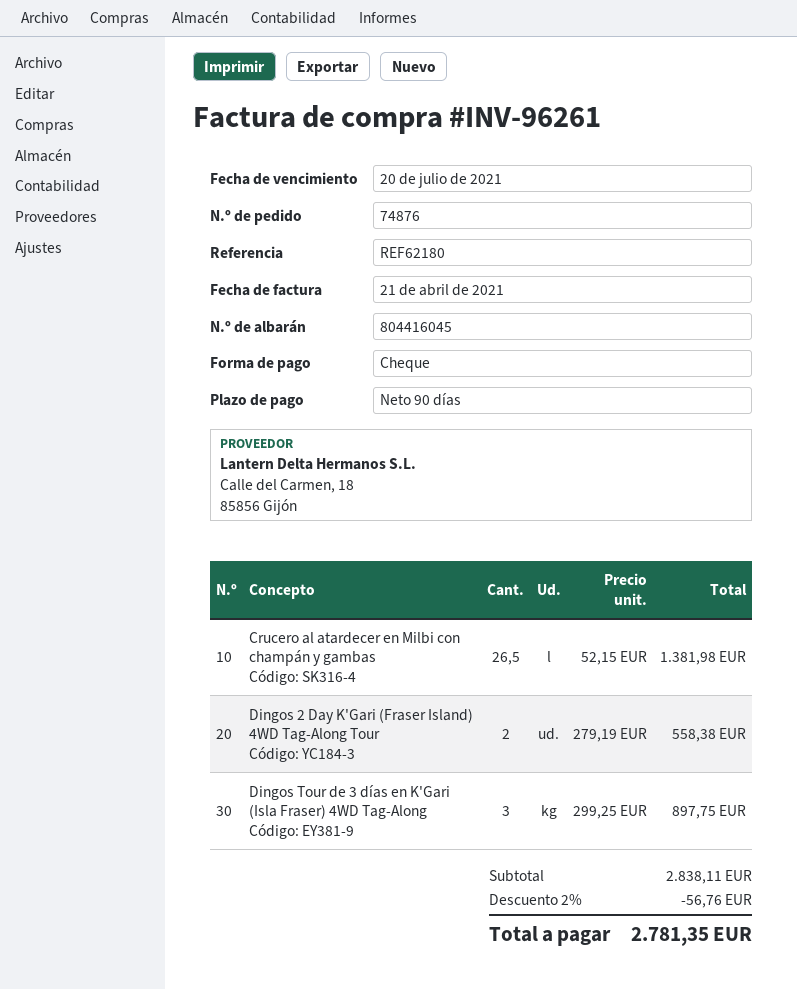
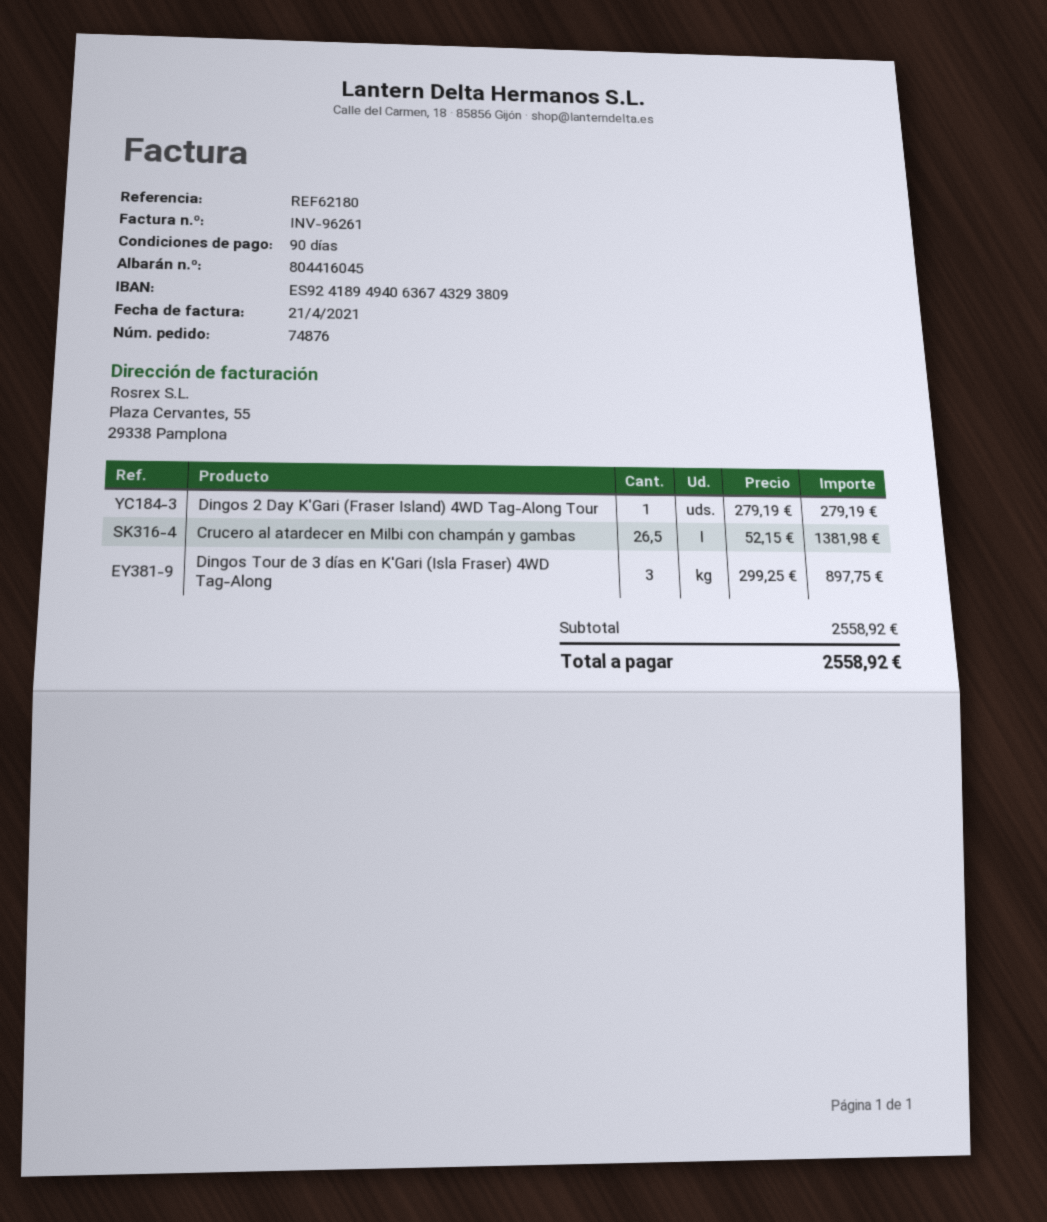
Dingos 2 Day K'Gari (Fraser Island) 4WD Tag-Along Tour: 2 x 279.19 = 558.38 -> 1 x 279.19 = 279.19
subtotal: 2838.11 -> 2558.92
discount: 2% = 56.76 -> none
total: 2781.35 -> 2558.92

